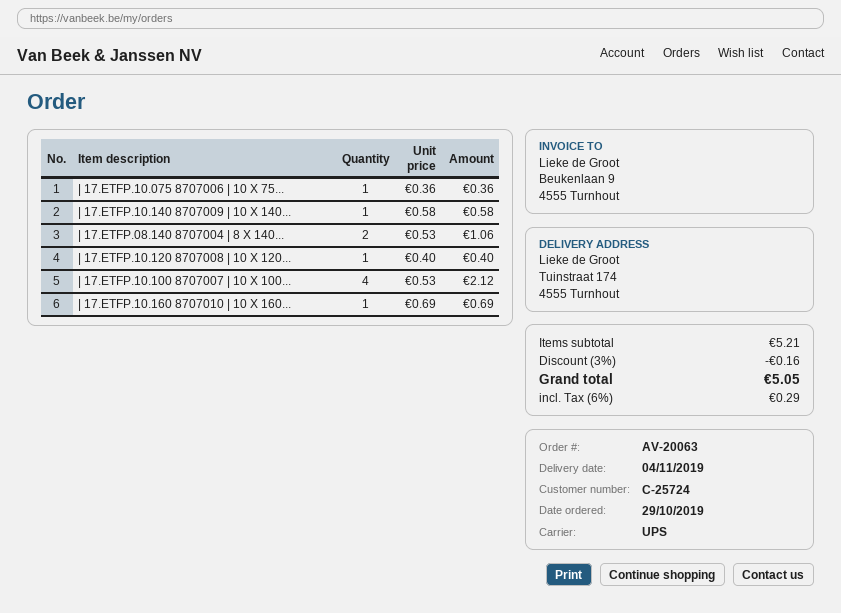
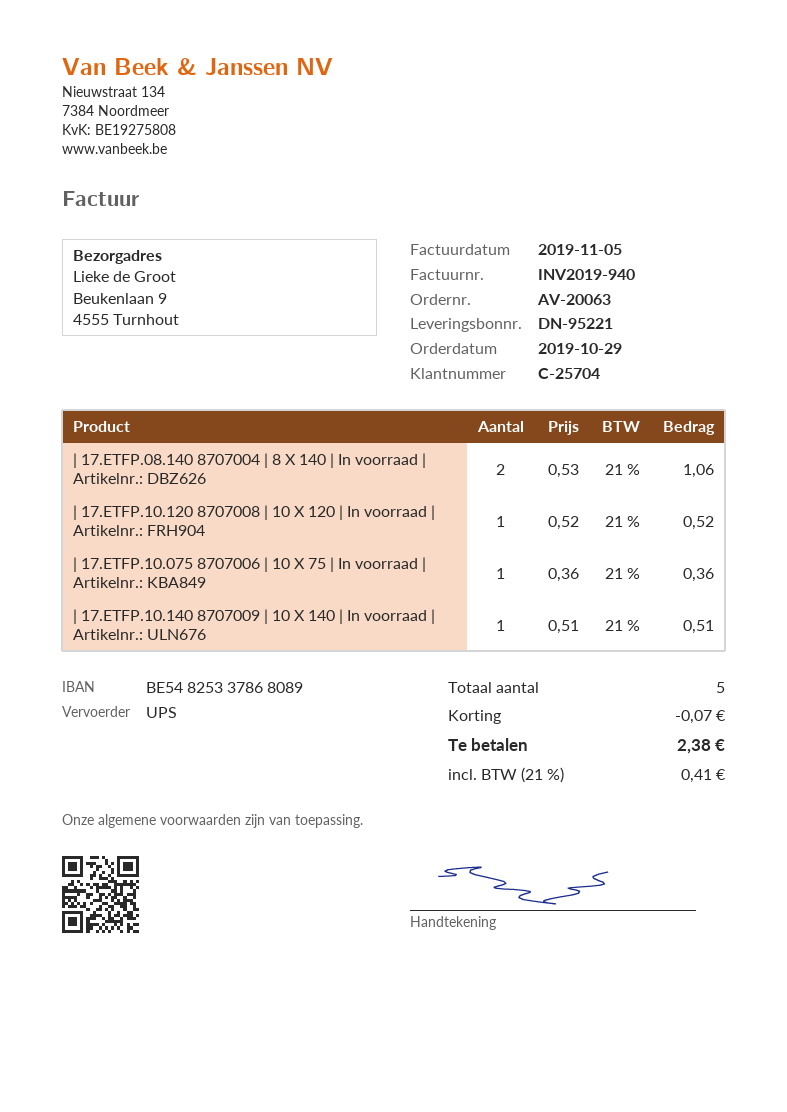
customer number: C-25724 -> C-25704
ship to: Tuinstraat 174, 4555 Turnhout -> Beukenlaan 9, 4555 Turnhout
| 17.ETFP.10.140 8707009 | 10 X 140...: 1 x 0.58 = 0.58 -> 1 x 0.51 = 0.51
| 17.ETFP.10.120 8707008 | 10 X 120...: 1 x 0.40 = 0.40 -> 1 x 0.52 = 0.52
| 17.ETFP.10.100 8707007 | 10 X 100...: 4 x 0.53 = 2.12 -> none
| 17.ETFP.10.160 8707010 | 10 X 160...: 1 x 0.69 = 0.69 -> none
discount: 0.16 -> 0.07
tax: 6% = 0.29 -> 21% = 0.41
total: 5.05 -> 2.38

